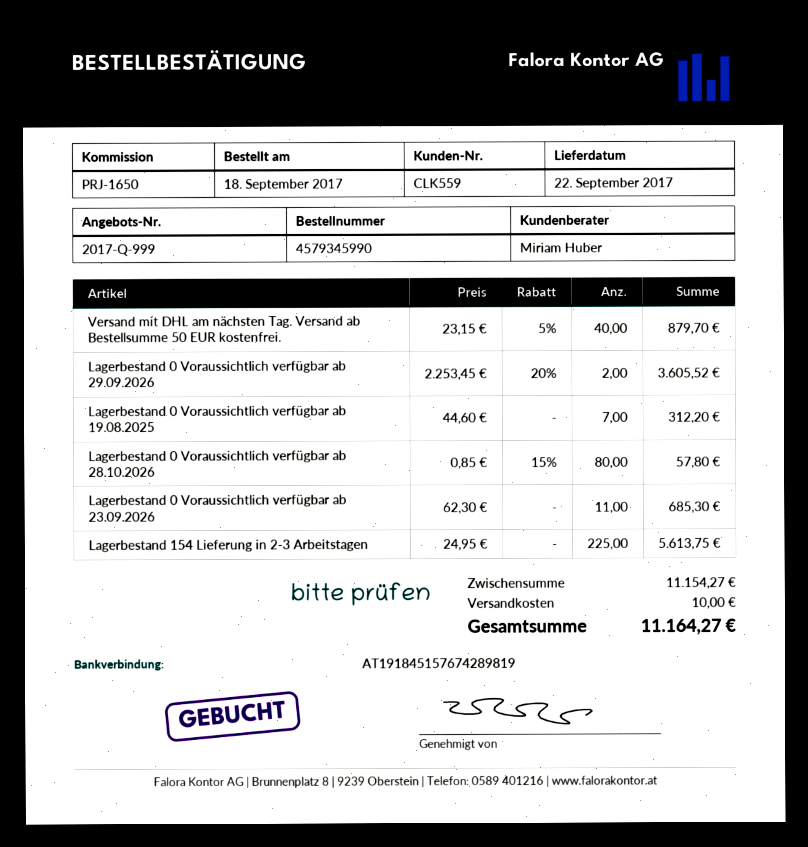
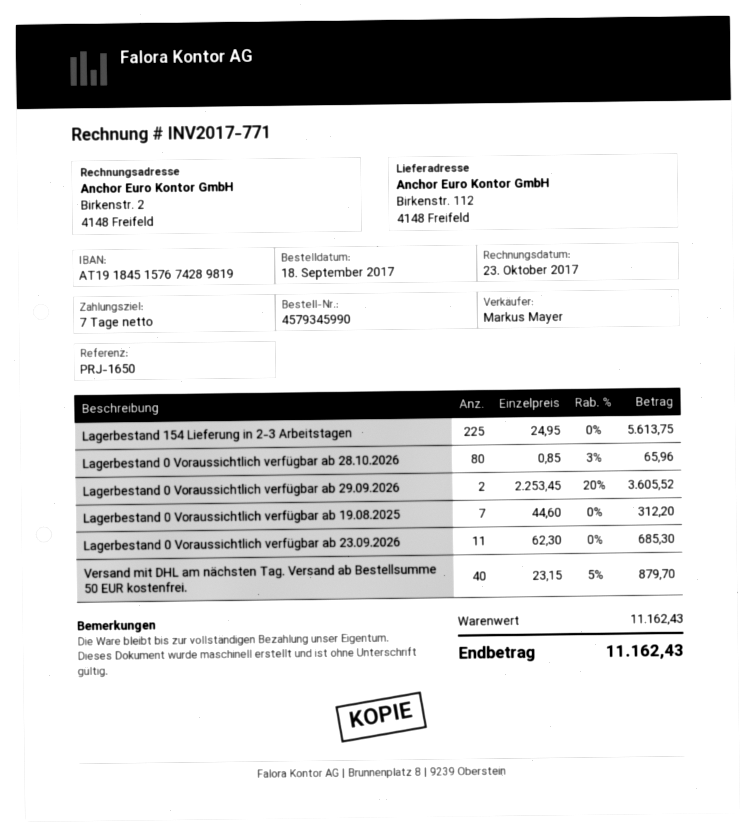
sales rep: Miriam Huber -> Markus Mayer
Lagerbestand 0 Voraussichtlich verfügbar ab 28.10.2026: 80 x 0.85 - 15% = 57.80 -> 80 x 0.85 - 3% = 65.96
subtotal: 11154.27 -> 11162.43
shipping: 10.00 -> none
total: 11164.27 -> 11162.43

